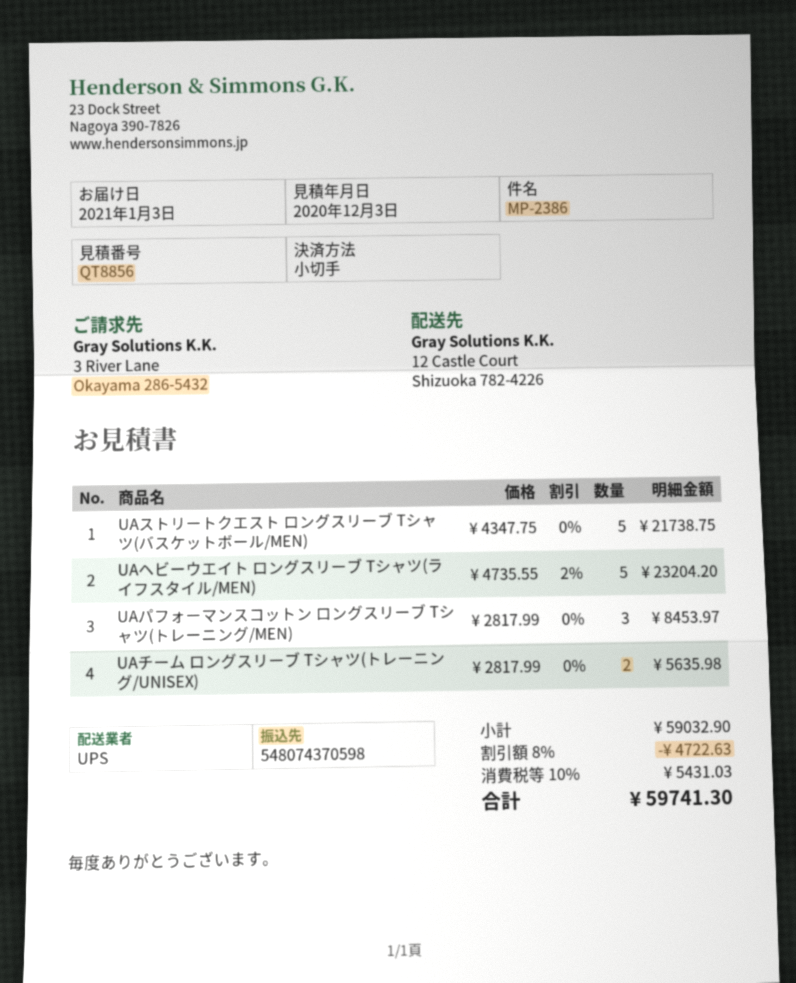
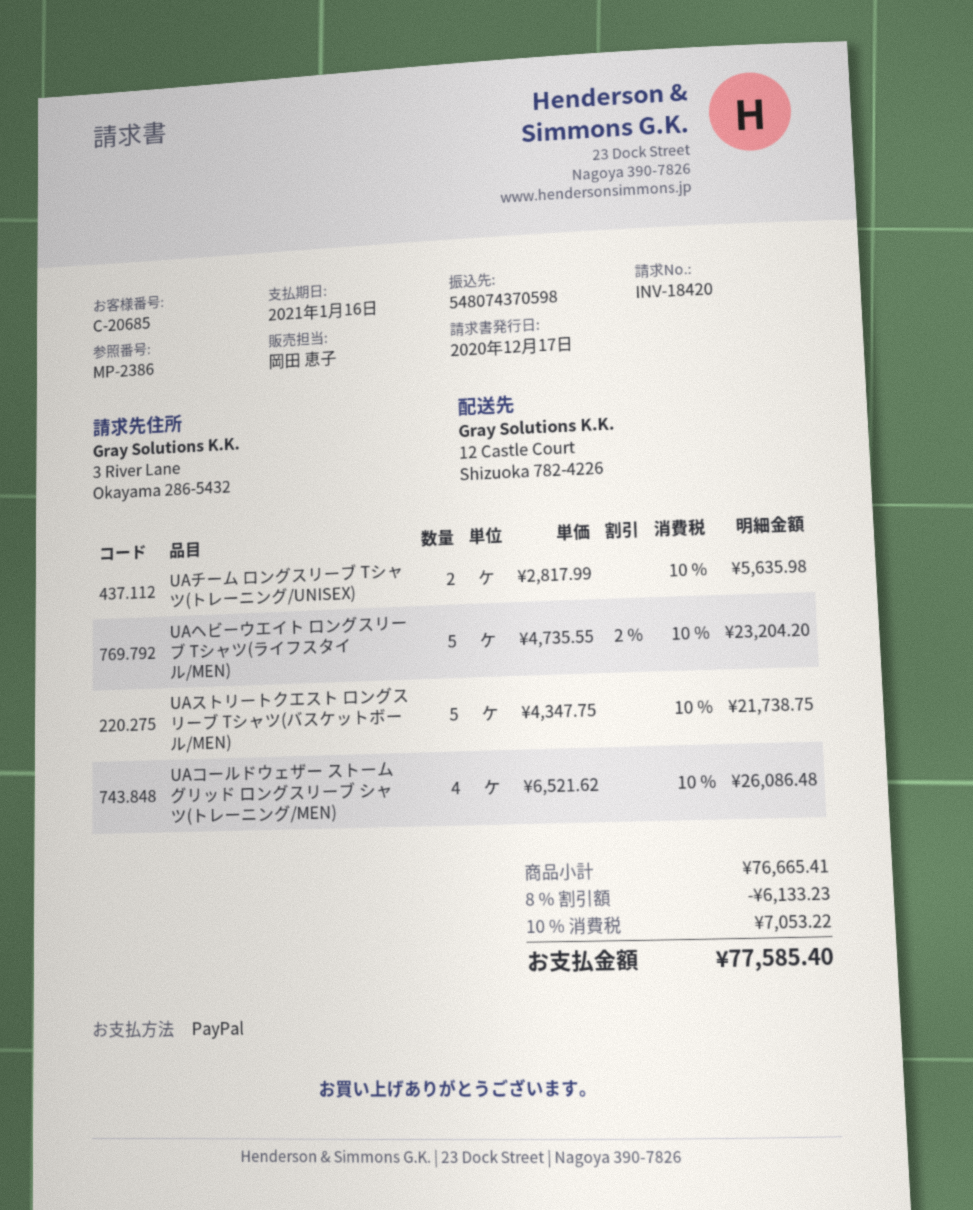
payment method: cheque -> PayPal
UAパフォーマンスコットン ロングスリーブ Tシャツ(トレーニング/MEN): 3 x 2817.99 = 8453.97 -> none
UAコールドウェザー ストーム グリッド ロングスリーブ シャツ(トレーニング/MEN): none -> 4 x 6521.62 = 26086.48
subtotal: 59032.90 -> 76665.41
discount: 8% = 4722.63 -> 8% = 6133.23
tax: 10% = 5431.03 -> 10% = 7053.22
total: 59741.30 -> 77585.40

